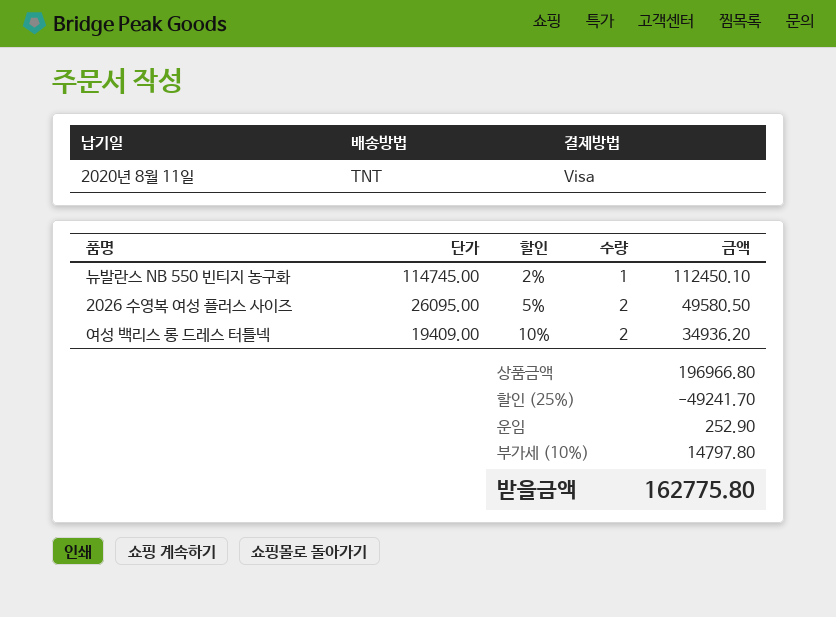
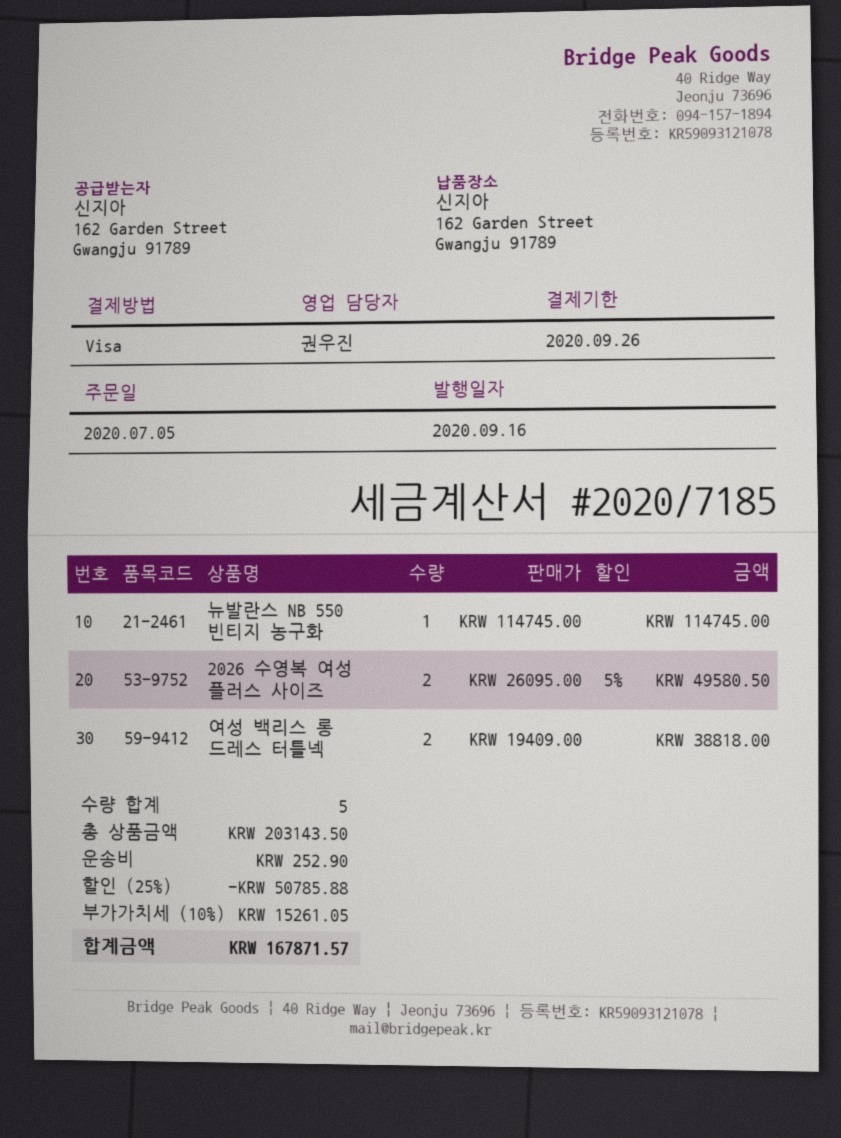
뉴발란스 NB 550 빈티지 농구화: 1 x 114745.00 - 2% = 112450.10 -> 1 x 114745.00 = 114745.00
여성 백리스 롱 드레스 터틀넥: 2 x 19409.00 - 10% = 34936.20 -> 2 x 19409.00 = 38818.00
subtotal: 196966.80 -> 203143.50
discount: 25% = 49241.70 -> 25% = 50785.88
tax: 10% = 14797.80 -> 10% = 15261.05
total: 162775.80 -> 167871.57

